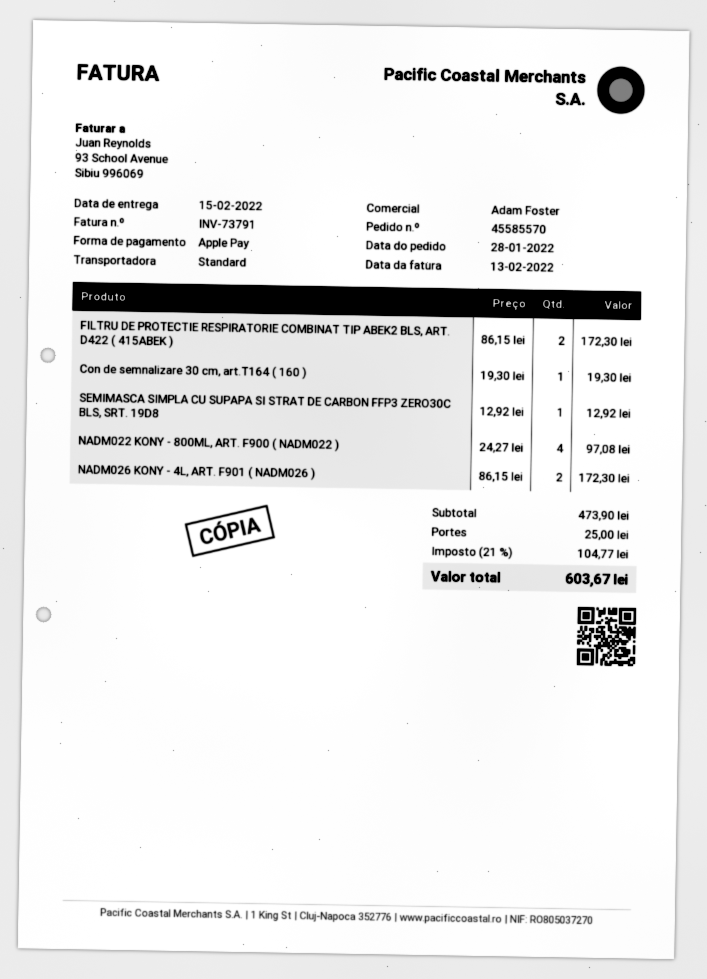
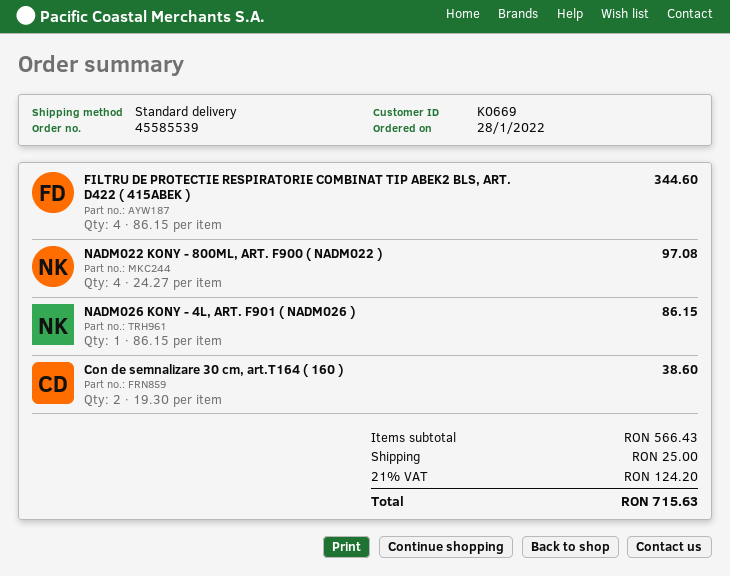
order number: 45585570 -> 45585539
FILTRU DE PROTECTIE RESPIRATORIE COMBINAT TIP ABEK2 BLS, ART. D422 ( 415ABEK ): 2 x 86.15 = 172.30 -> 4 x 86.15 = 344.60
Con de semnalizare 30 cm, art.T164 ( 160 ): 1 x 19.30 = 19.30 -> 2 x 19.30 = 38.60
SEMIMASCA SIMPLA CU SUPAPA SI STRAT DE CARBON FFP3 ZERO30C BLS, SRT. 19D8: 1 x 12.92 = 12.92 -> none
NADM026 KONY - 4L, ART. F901 ( NADM026 ): 2 x 86.15 = 172.30 -> 1 x 86.15 = 86.15
subtotal: 473.90 -> 566.43
tax: 21% = 104.77 -> 21% = 124.20
total: 603.67 -> 715.63

